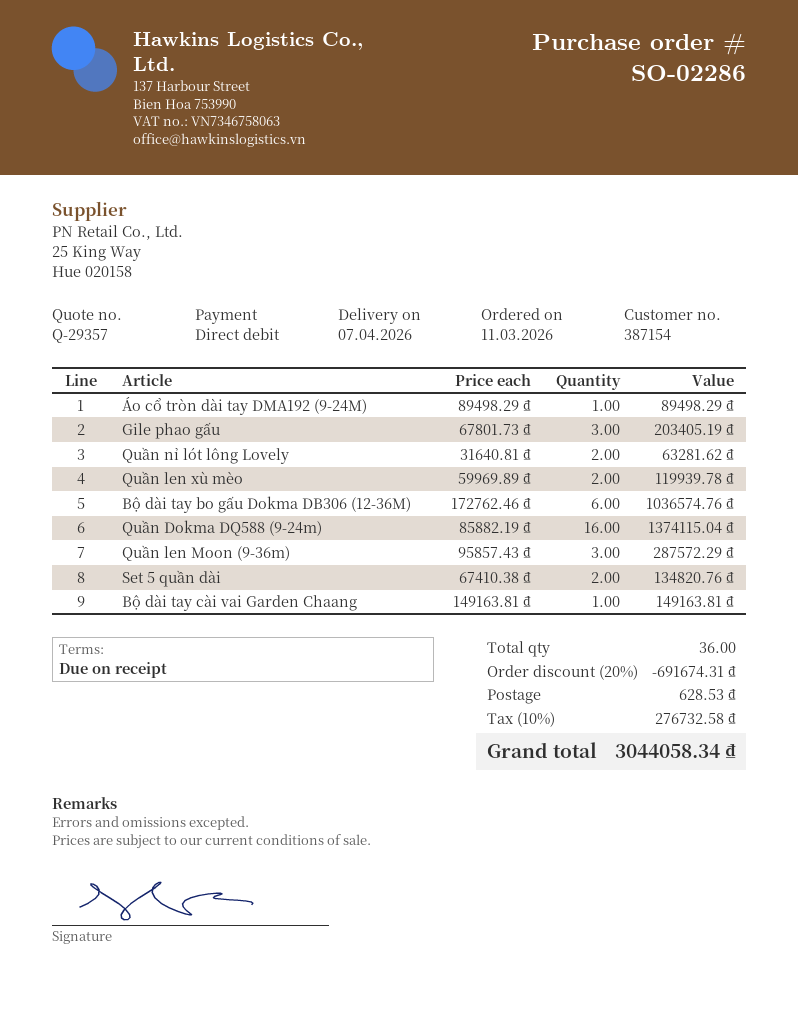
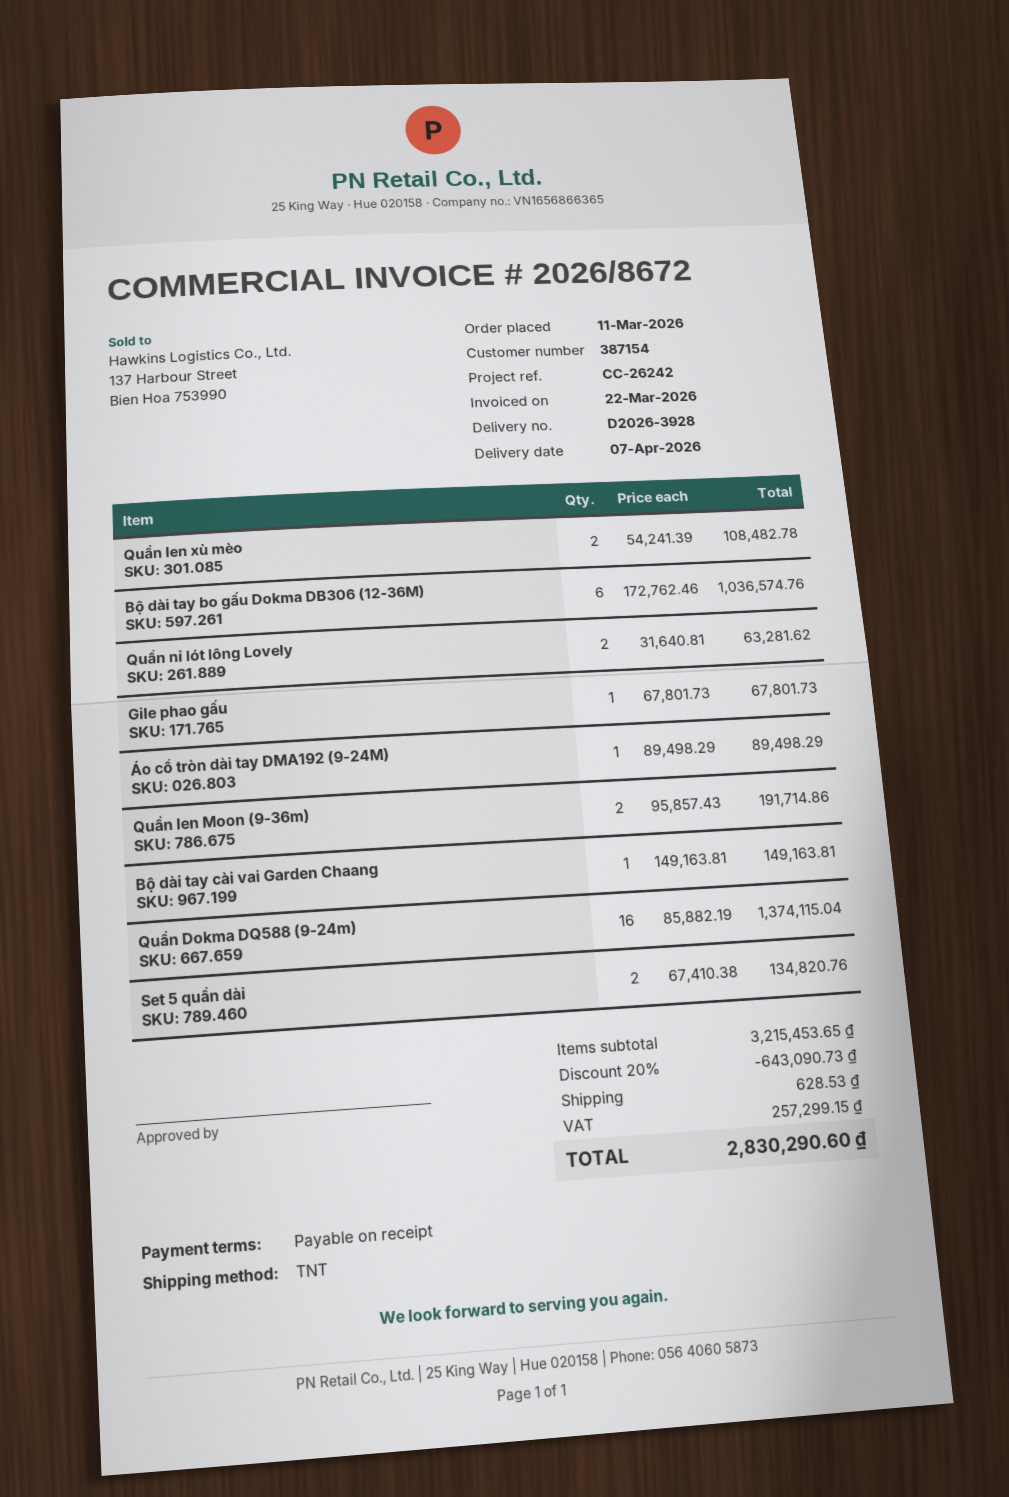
Gile phao gấu: 3 x 67801.73 = 203405.19 -> 1 x 67801.73 = 67801.73
Quần len xù mèo: 2 x 59969.89 = 119939.78 -> 2 x 54241.39 = 108482.78
Quần len Moon (9-36m): 3 x 95857.43 = 287572.29 -> 2 x 95857.43 = 191714.86
discount: 20% = 691674.31 -> 20% = 643090.73
tax: 276732.58 -> 257299.15
total: 3044058.34 -> 2830290.60

